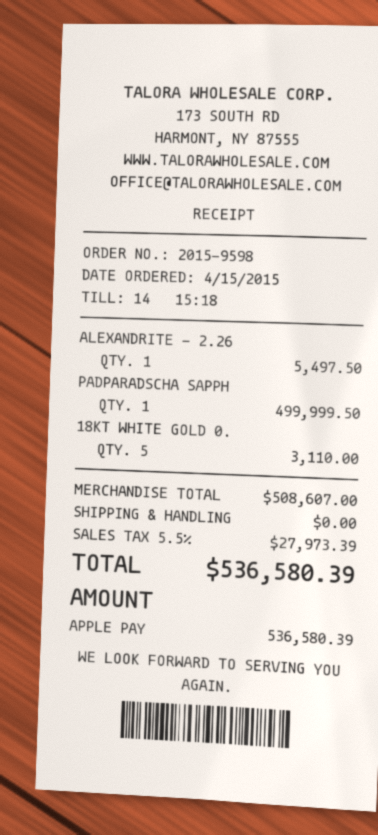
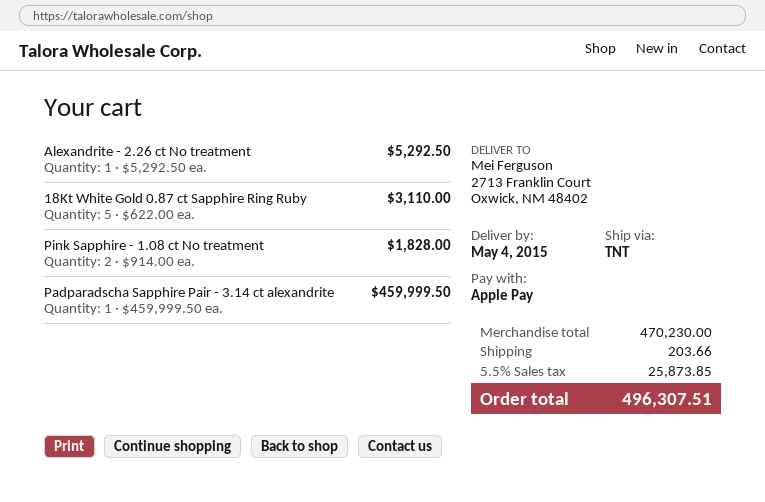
ALEXANDRITE - 2.26: 1 for 5497.50 -> 1 for 5292.50
PADPARADSCHA SAPPH: 1 for 499999.50 -> 1 for 459999.50
Pink Sapphire - 1.08 ct No treatment: none -> 2 for 1828.00
subtotal: 508607.00 -> 470230.00
shipping: 0.00 -> 203.66
tax: 5.5% = 27973.39 -> 5.5% = 25873.85
total: 536580.39 -> 496307.51

